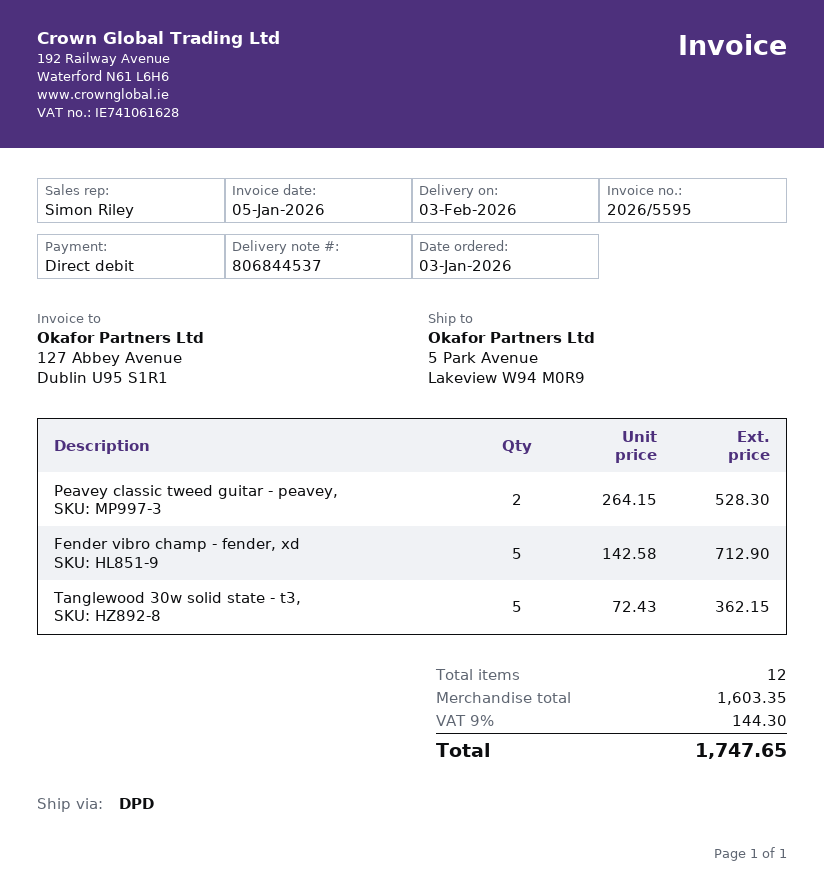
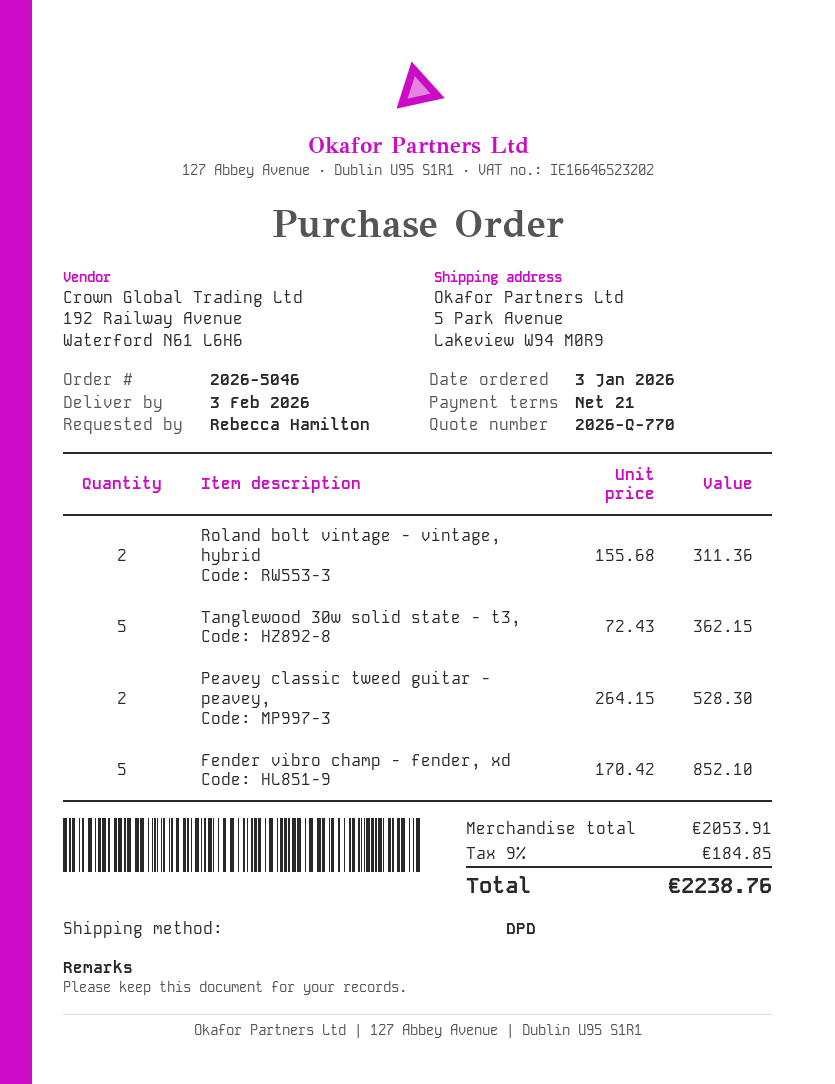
Fender vibro champ - fender, xd: 5 x 142.58 = 712.90 -> 5 x 170.42 = 852.10
Roland bolt vintage - vintage, hybrid: none -> 2 x 155.68 = 311.36
subtotal: 1603.35 -> 2053.91
tax: 9% = 144.30 -> 9% = 184.85
total: 1747.65 -> 2238.76

